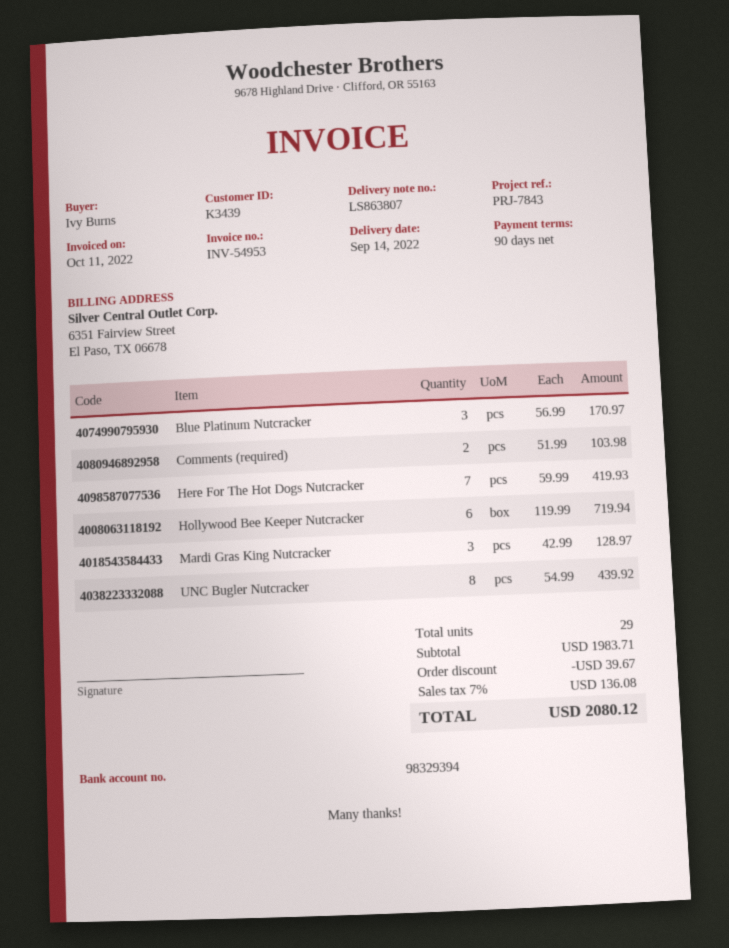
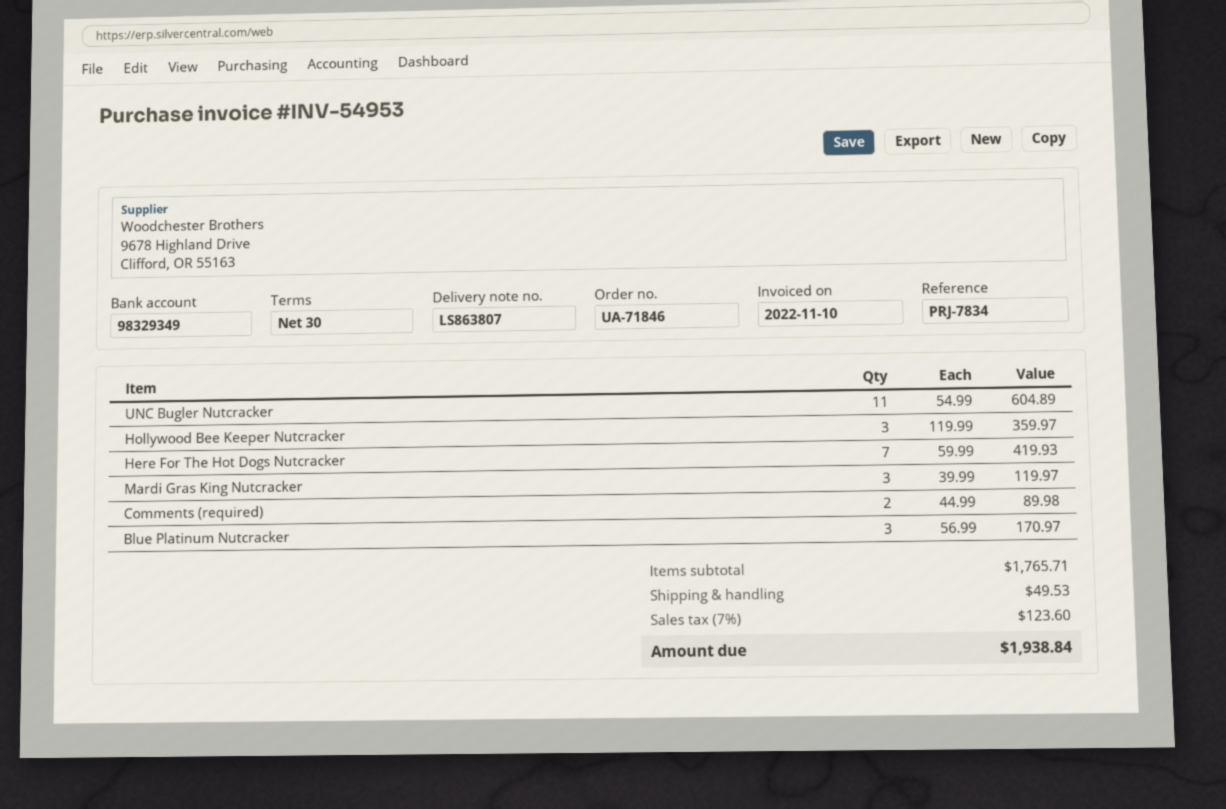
invoice date: 2022-10-11 -> 2022-11-10
payment terms: 90 days -> 30 days
reference: PRJ-7843 -> PRJ-7834
bank account: 98329394 -> 98329349
Comments (required): 2 x 51.99 = 103.98 -> 2 x 44.99 = 89.98
Hollywood Bee Keeper Nutcracker: 6 x 119.99 = 719.94 -> 3 x 119.99 = 359.97
Mardi Gras King Nutcracker: 3 x 42.99 = 128.97 -> 3 x 39.99 = 119.97
UNC Bugler Nutcracker: 8 x 54.99 = 439.92 -> 11 x 54.99 = 604.89
subtotal: 1983.71 -> 1765.71
discount: 39.67 -> none
shipping: none -> 49.53
tax: 7% = 136.08 -> 7% = 123.60
total: 2080.12 -> 1938.84

